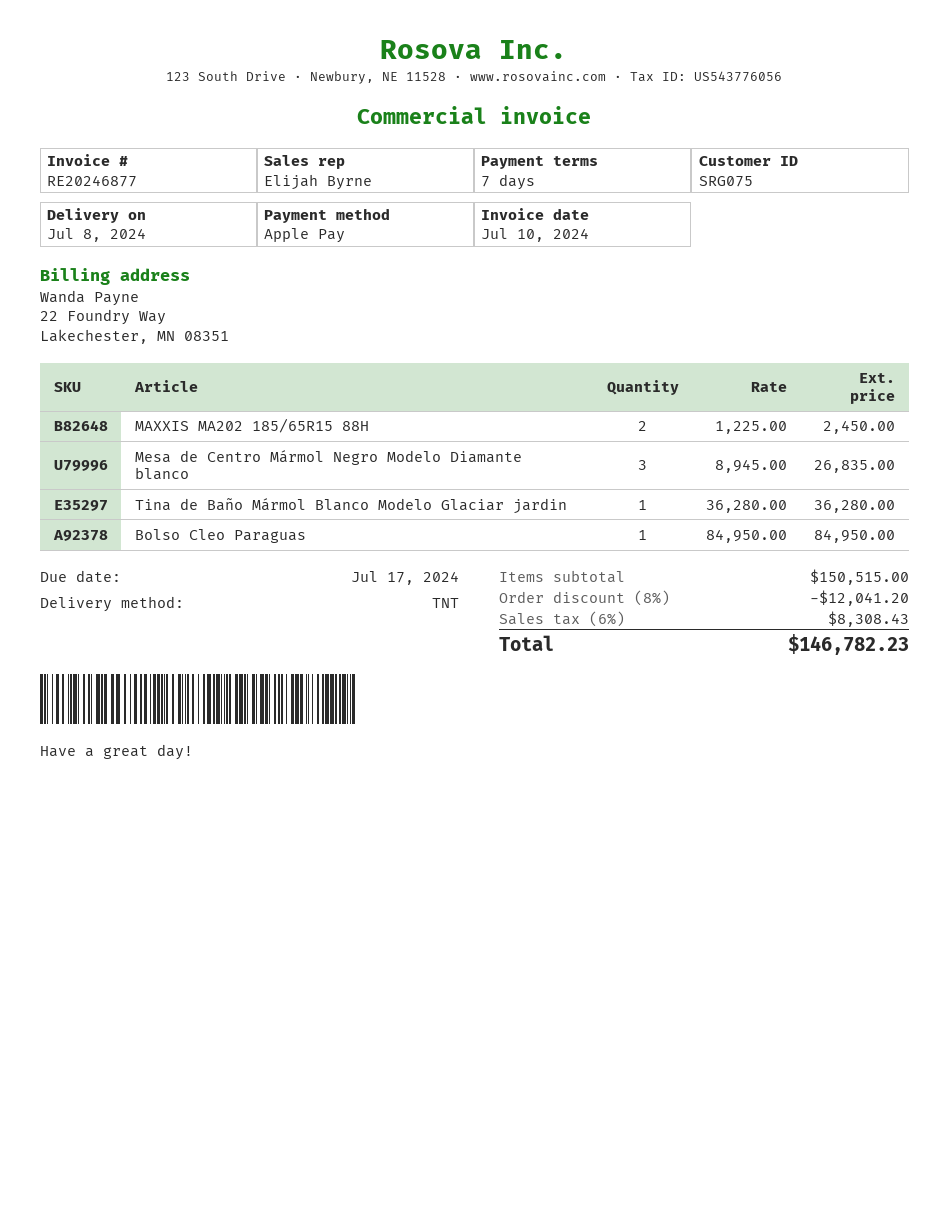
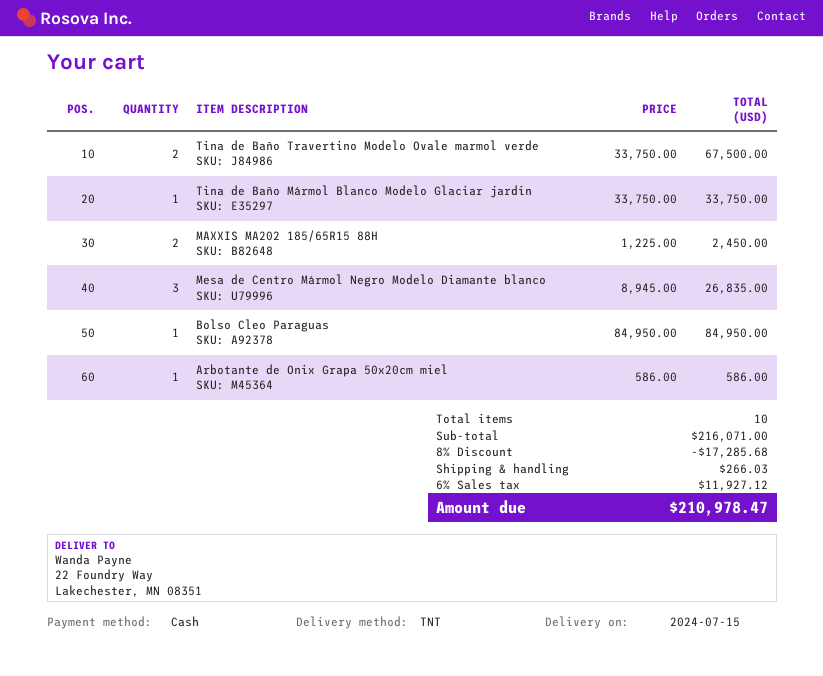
delivery date: 2024-07-08 -> 2024-07-15
payment method: Apple Pay -> cash
Tina de Baño Mármol Blanco Modelo Glaciar jardin: 1 x 36280.00 = 36280.00 -> 1 x 33750.00 = 33750.00
Tina de Baño Travertino Modelo Ovale marmol verde: none -> 2 x 33750.00 = 67500.00
Arbotante de Onix Grapa 50x20cm miel: none -> 1 x 586.00 = 586.00
subtotal: 150515.00 -> 216071.00
discount: 8% = 12041.20 -> 8% = 17285.68
shipping: none -> 266.03
tax: 6% = 8308.43 -> 6% = 11927.12
total: 146782.23 -> 210978.47

